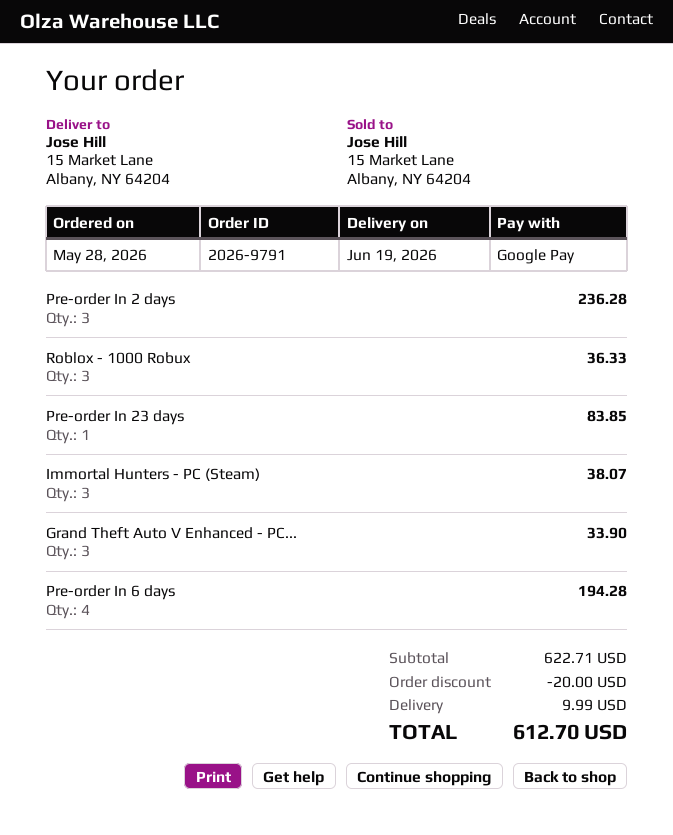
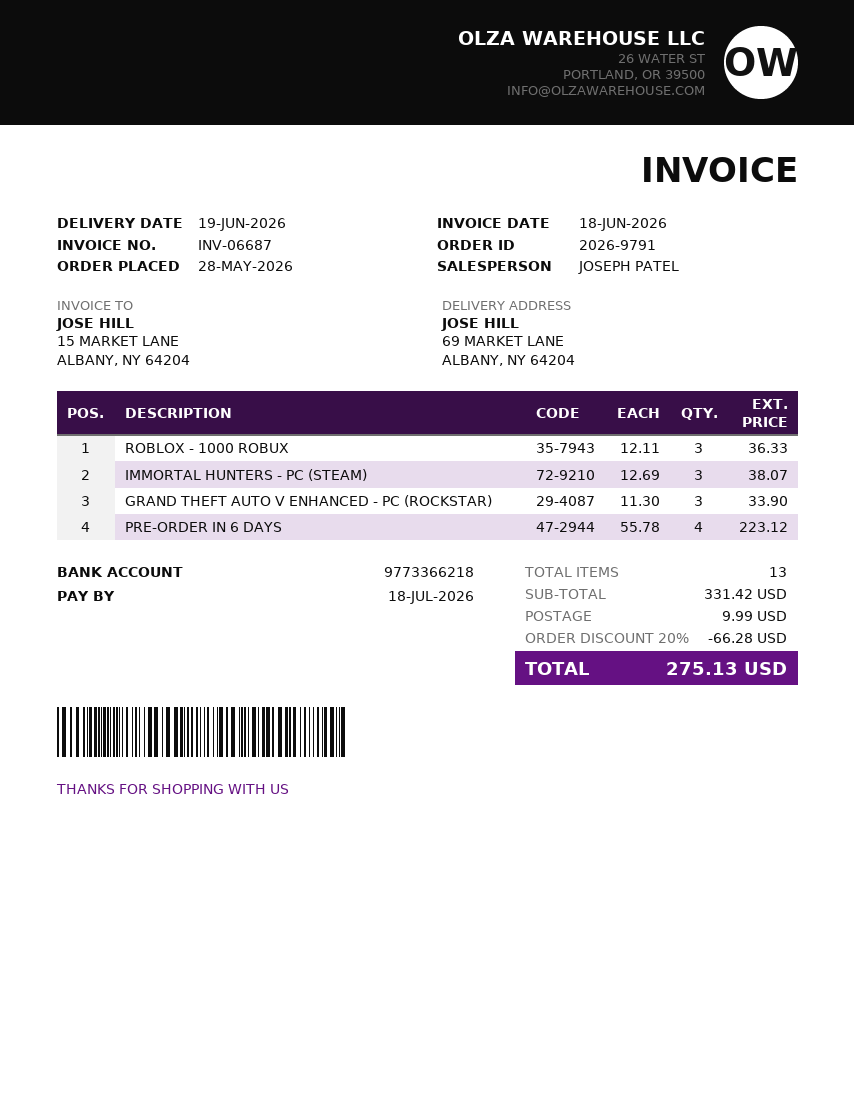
ship to: 15 Market Lane, Albany, NY 64204 -> 69 MARKET LANE, ALBANY, NY 64204
Pre-order In 2 days: 3 for 236.28 -> none
Pre-order In 23 days: 1 for 83.85 -> none
Pre-order In 6 days: 4 for 194.28 -> 4 for 223.12
subtotal: 622.71 -> 331.42
discount: 20.00 -> 66.28
total: 612.70 -> 275.13

